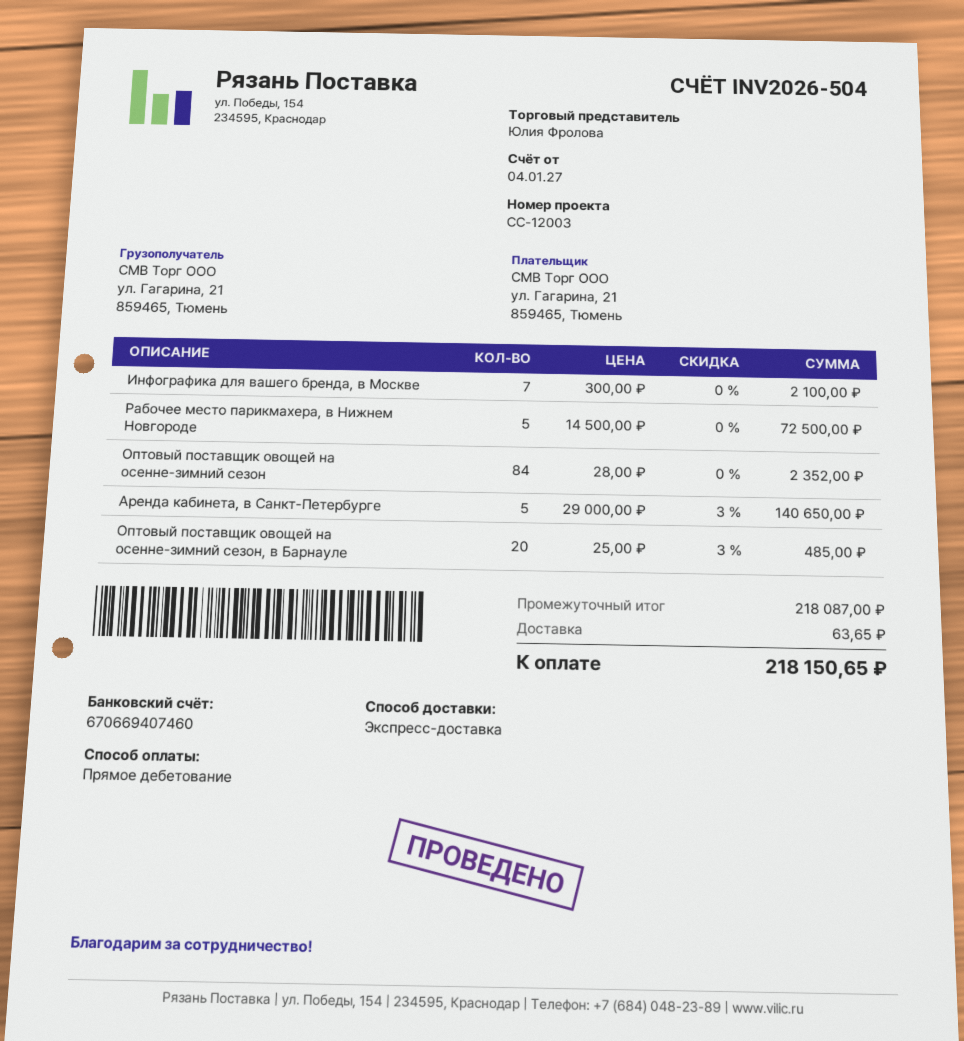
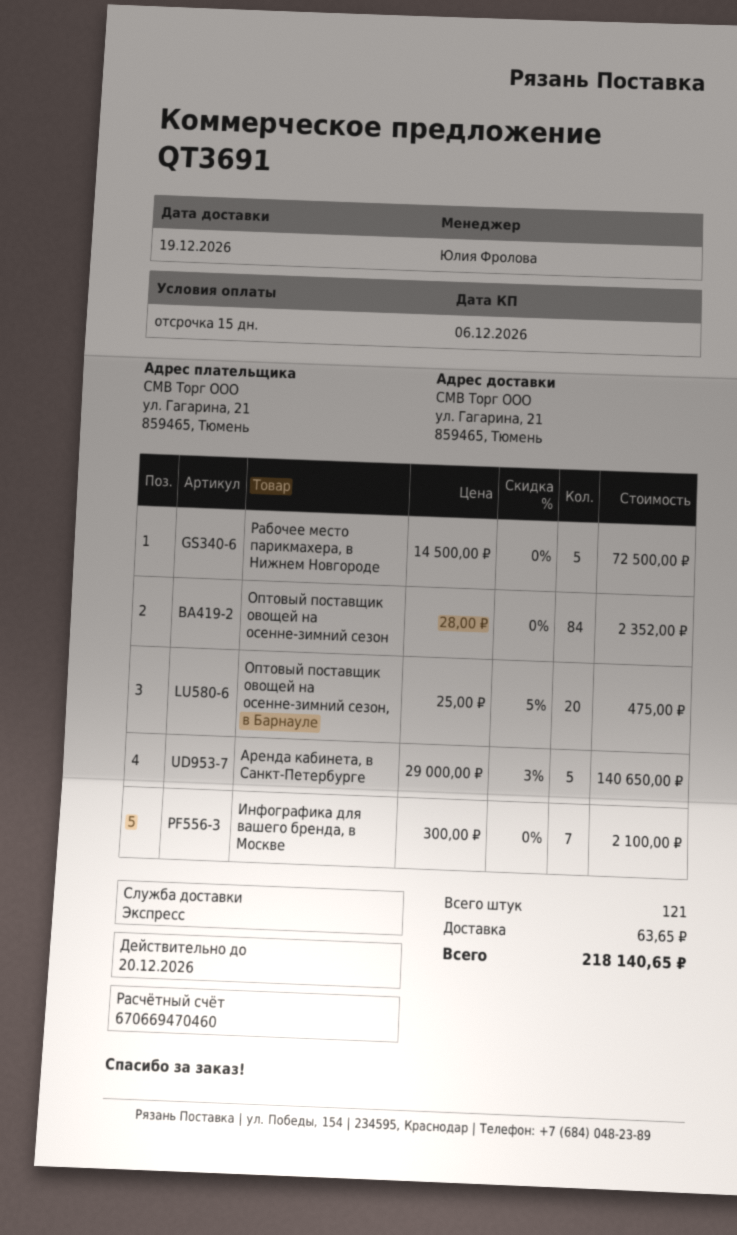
bank account: 670669407460 -> 670669470460
Оптовый поставщик овощей на осенне-зимний сезон, в Барнауле: 20 x 25.00 - 3% = 485.00 -> 20 x 25.00 - 5% = 475.00
total: 218150.65 -> 218140.65

